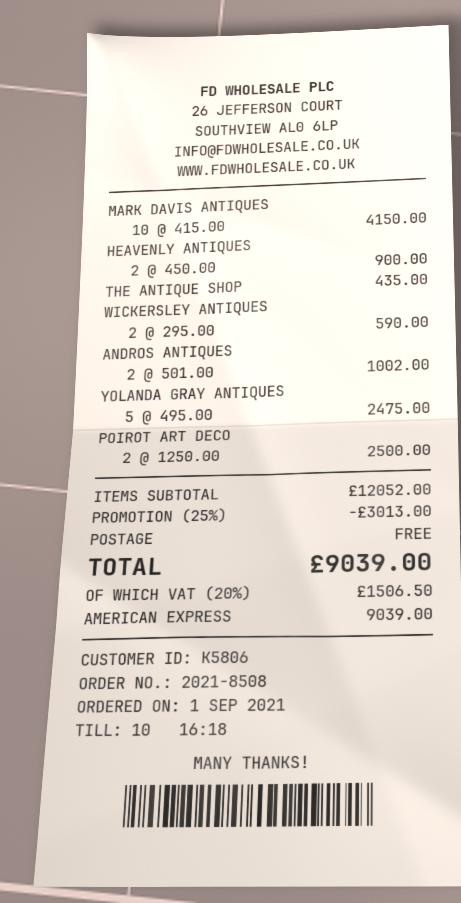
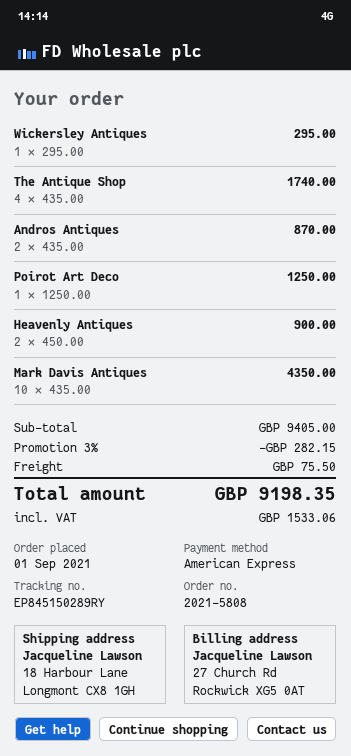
order number: 2021-8508 -> 2021-5808
MARK DAVIS ANTIQUES: 10 x 415.00 = 4150.00 -> 10 x 435.00 = 4350.00
THE ANTIQUE SHOP: 1 x 435.00 = 435.00 -> 4 x 435.00 = 1740.00
WICKERSLEY ANTIQUES: 2 x 295.00 = 590.00 -> 1 x 295.00 = 295.00
ANDROS ANTIQUES: 2 x 501.00 = 1002.00 -> 2 x 435.00 = 870.00
YOLANDA GRAY ANTIQUES: 5 x 495.00 = 2475.00 -> none
POIROT ART DECO: 2 x 1250.00 = 2500.00 -> 1 x 1250.00 = 1250.00
subtotal: 12052.00 -> 9405.00
discount: 25% = 3013.00 -> 3% = 282.15
shipping: 0.00 -> 75.50
tax: 1506.50 -> 1533.06
total: 9039.00 -> 9198.35

